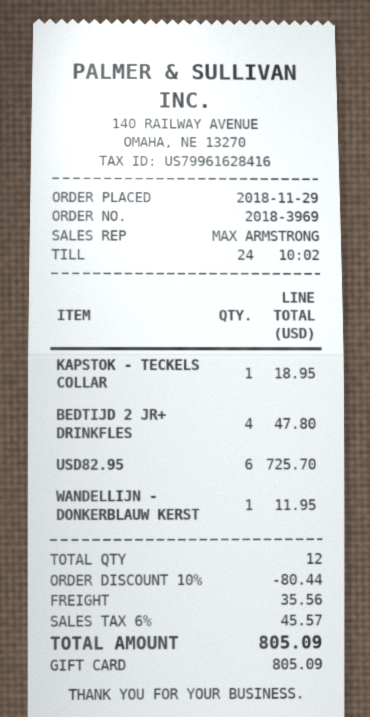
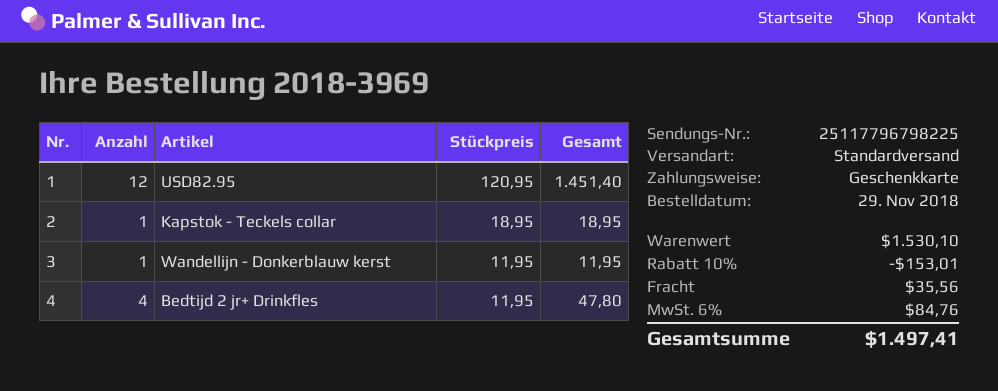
USD82.95: 6 for 725.70 -> 12 for 1451.40
discount: 10% = 80.44 -> 10% = 153.01
tax: 6% = 45.57 -> 6% = 84.76
total: 805.09 -> 1497.41

